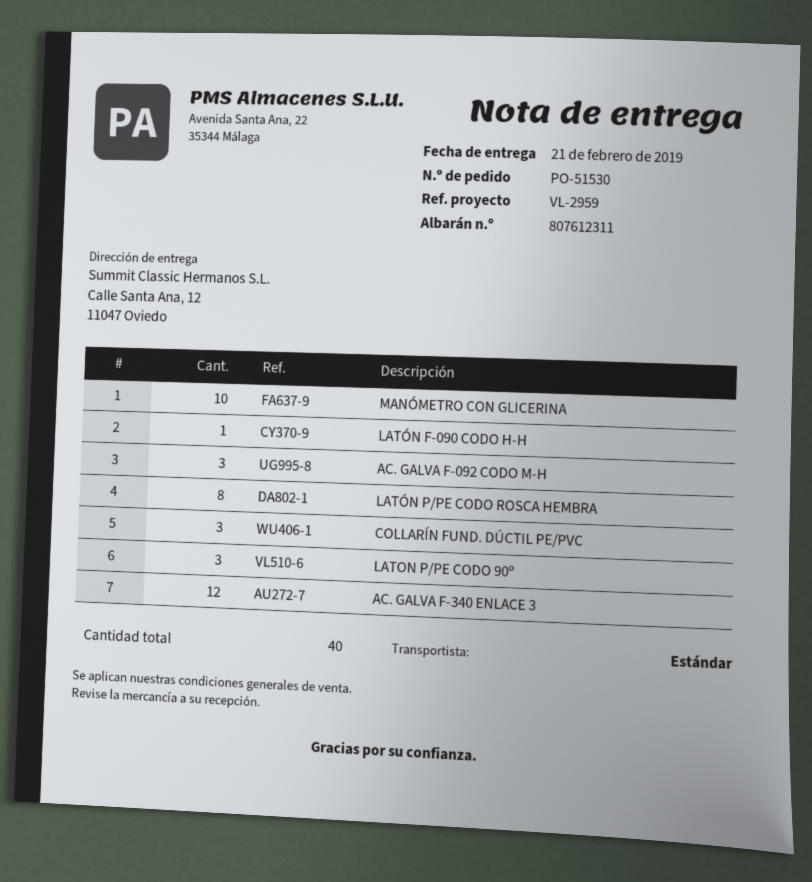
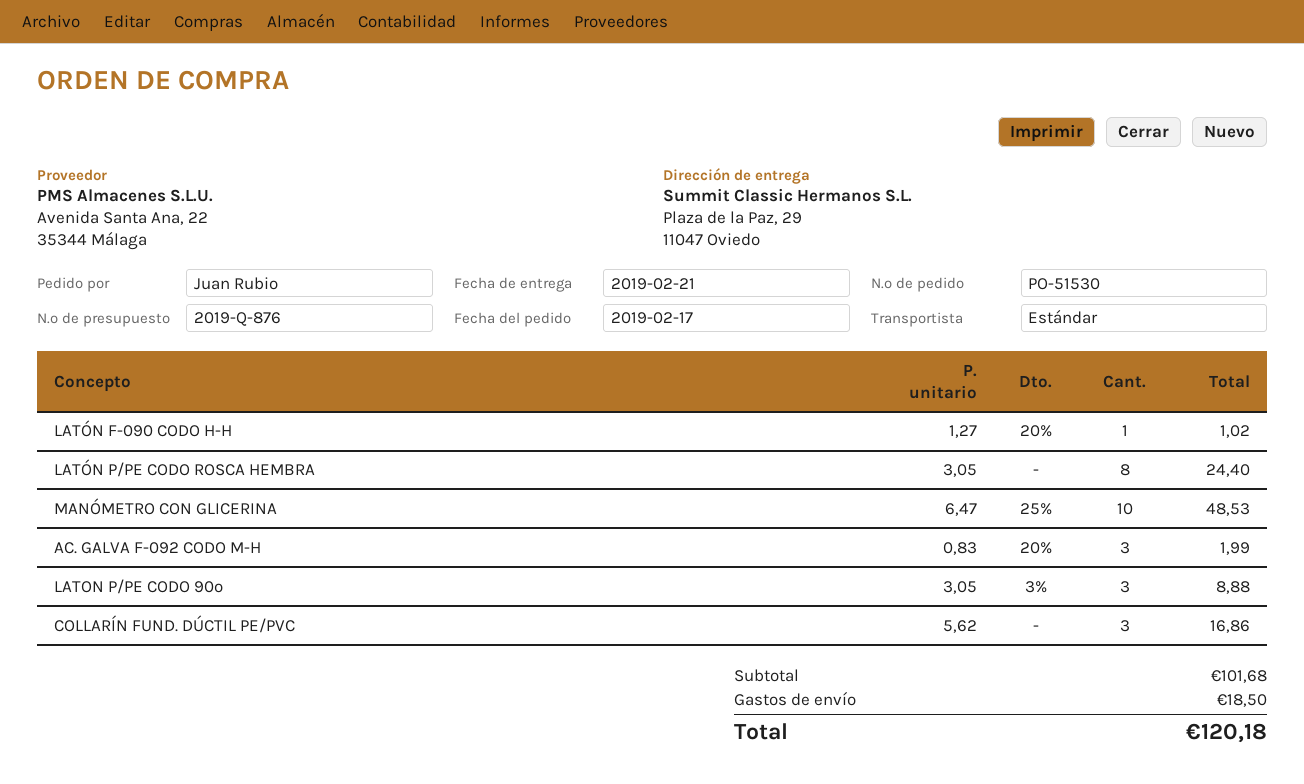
ship to: Calle Santa Ana, 12, 11047 Oviedo -> Plaza de la Paz, 29, 11047 Oviedo
AC. GALVA F-340 ENLACE 3: 12 -> none

